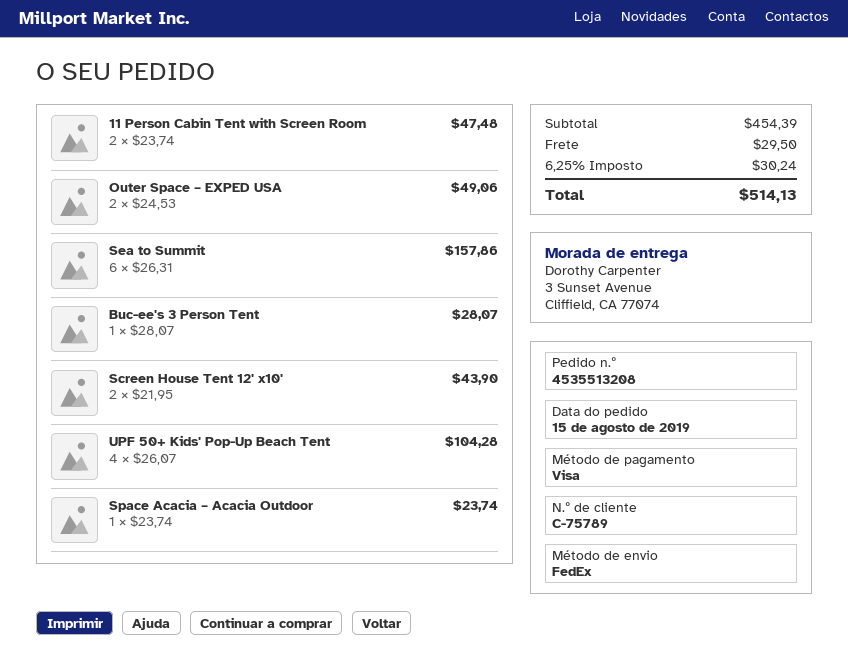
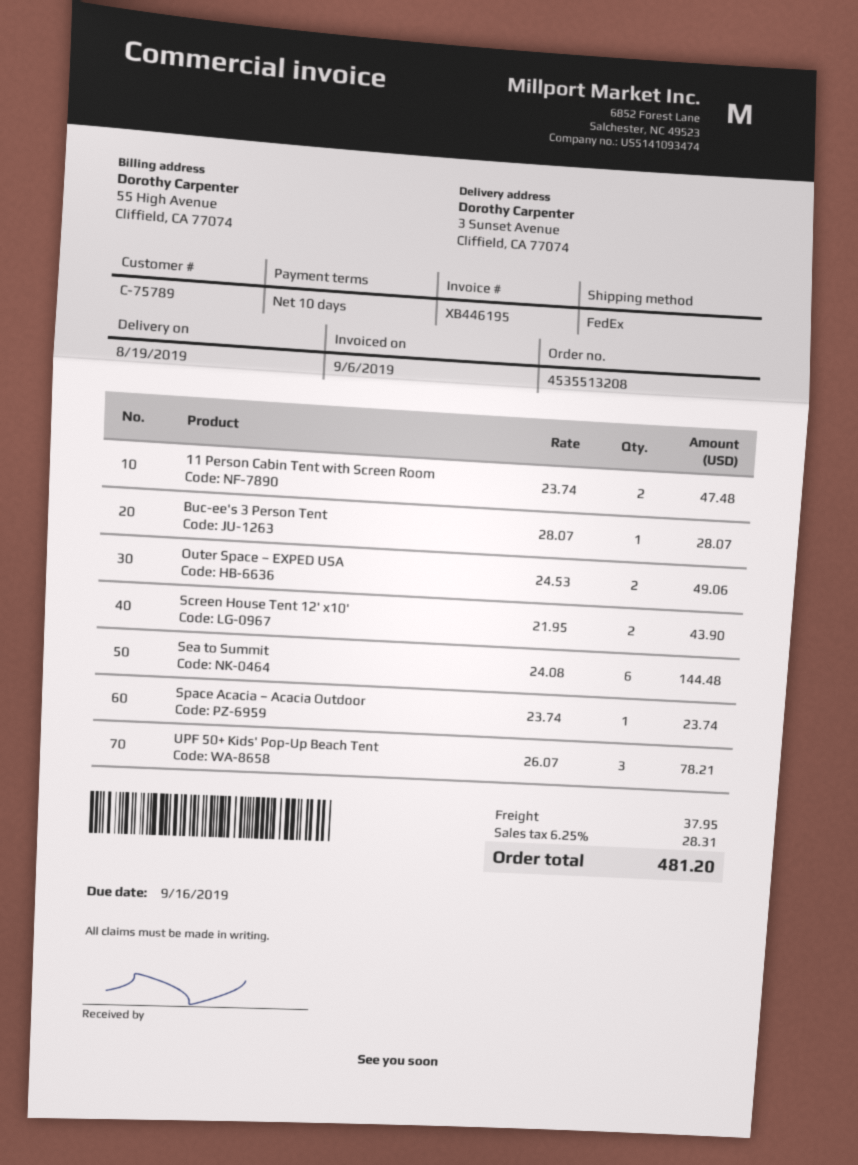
Sea to Summit: 6 x 26.31 = 157.86 -> 6 x 24.08 = 144.48
UPF 50+ Kids' Pop-Up Beach Tent: 4 x 26.07 = 104.28 -> 3 x 26.07 = 78.21
shipping: 29.50 -> 37.95
tax: 6.25% = 30.24 -> 6.25% = 28.31
total: 514.13 -> 481.20

